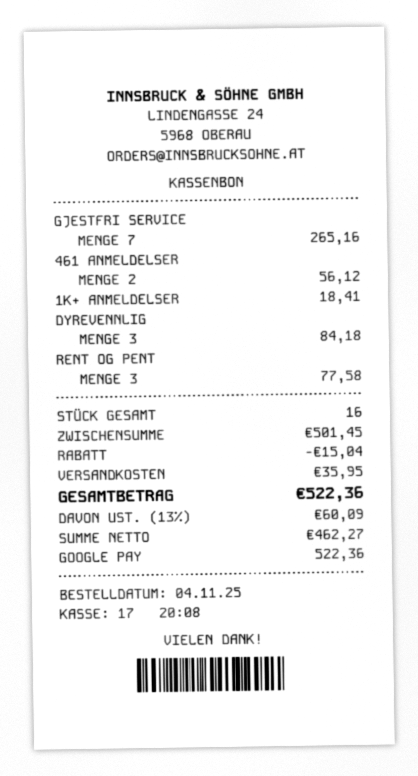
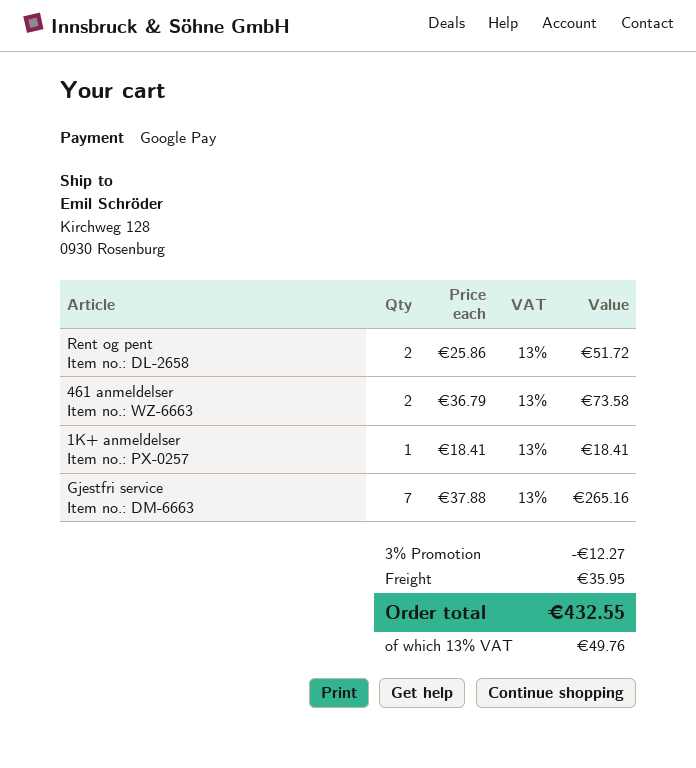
461 ANMELDELSER: 2 for 56.12 -> 2 for 73.58
DYREVENNLIG: 3 for 84.18 -> none
RENT OG PENT: 3 for 77.58 -> 2 for 51.72
discount: 15.04 -> 12.27
tax: 13% = 60.09 -> 13% = 49.76
total: 522.36 -> 432.55

